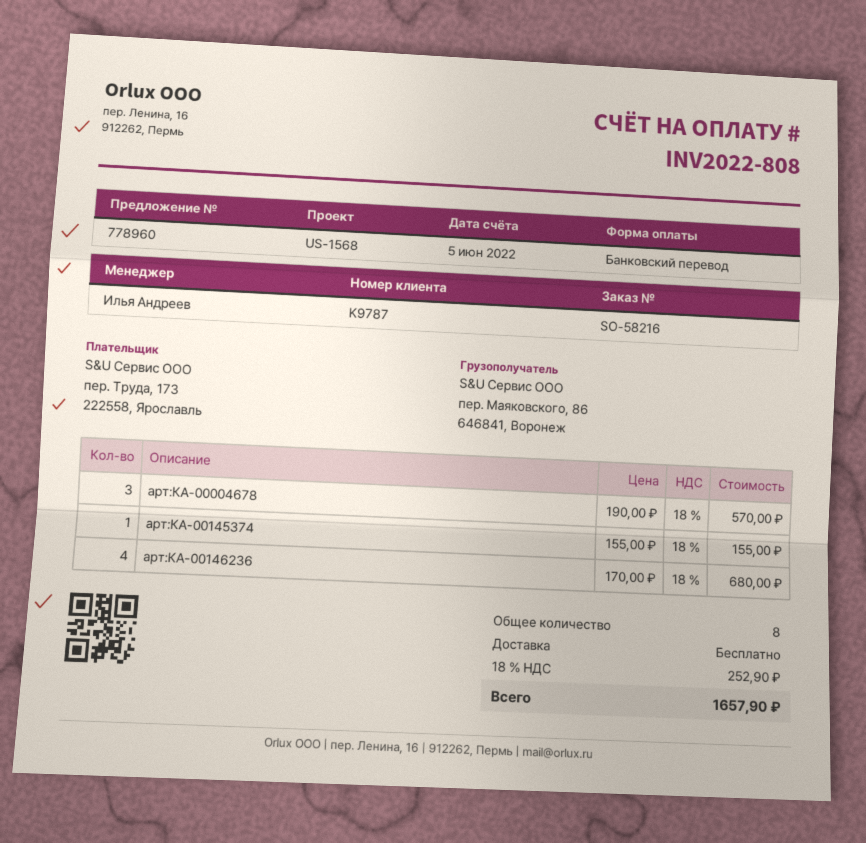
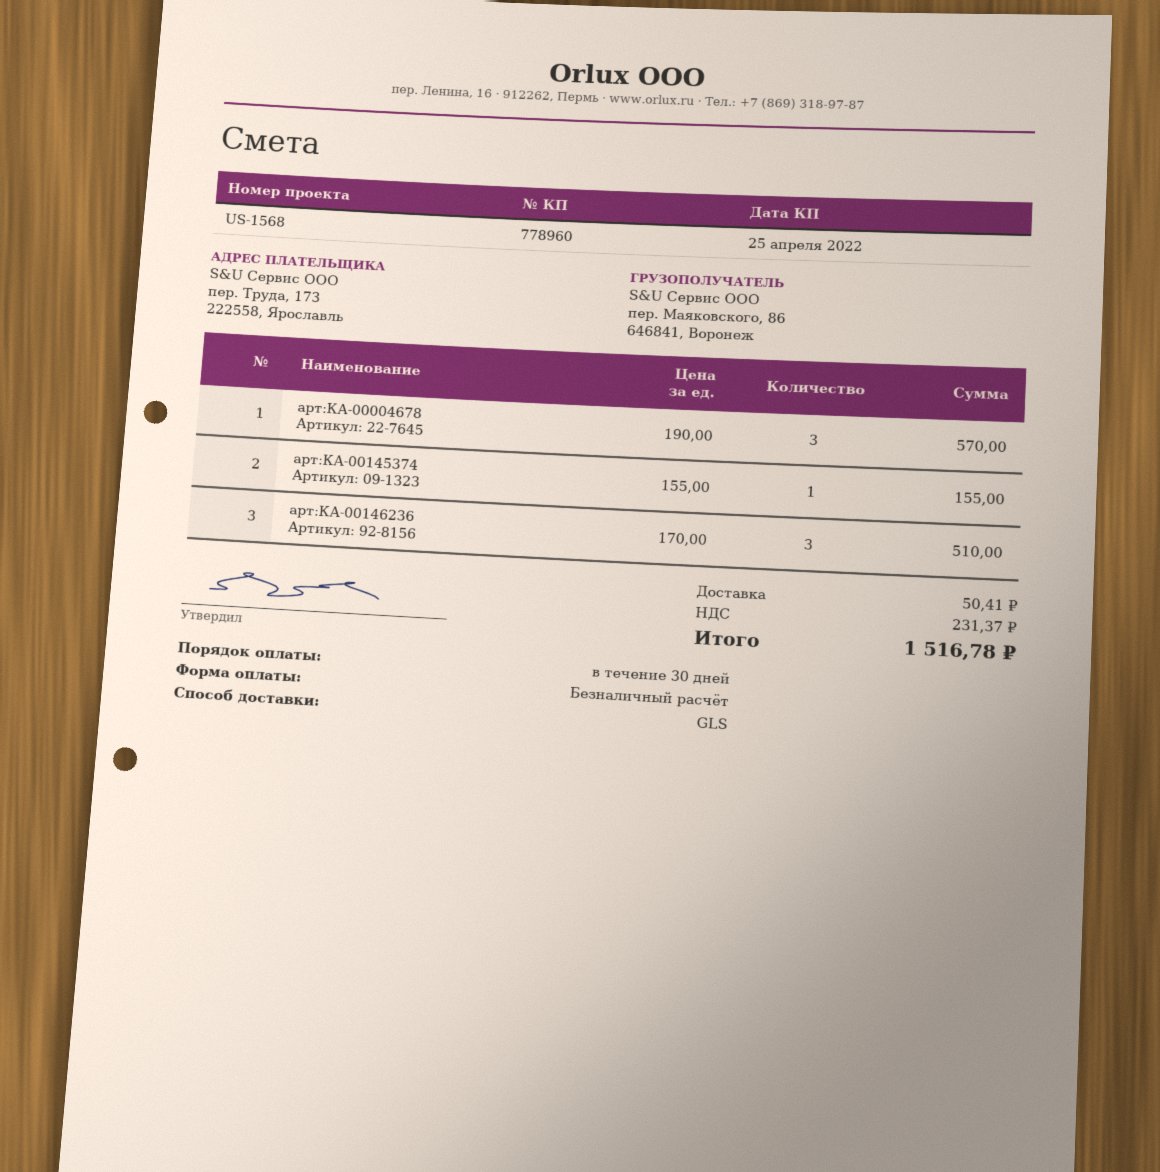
арт:КА-00146236: 4 x 170.00 = 680.00 -> 3 x 170.00 = 510.00
shipping: 0.00 -> 50.41
tax: 252.90 -> 231.37
total: 1657.90 -> 1516.78

